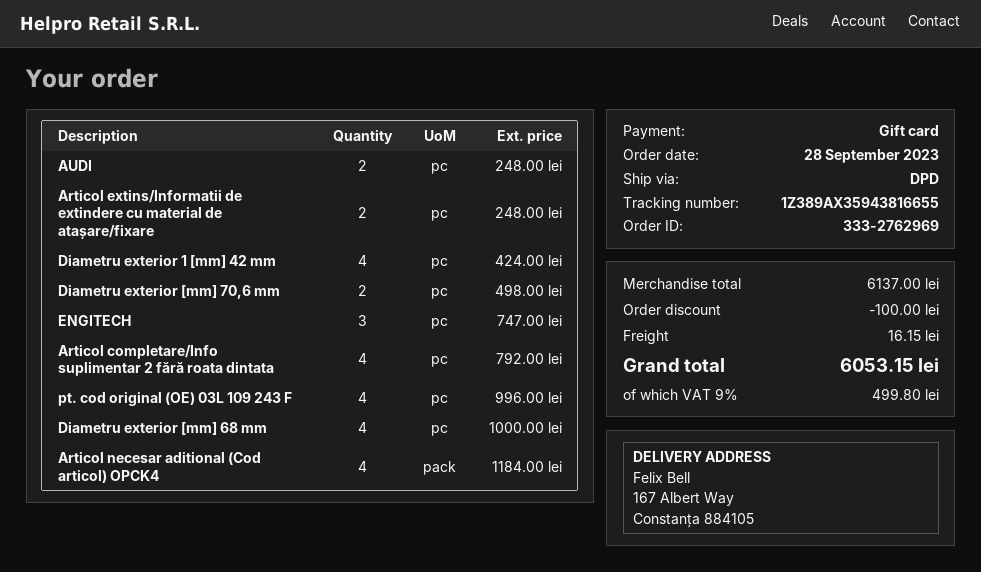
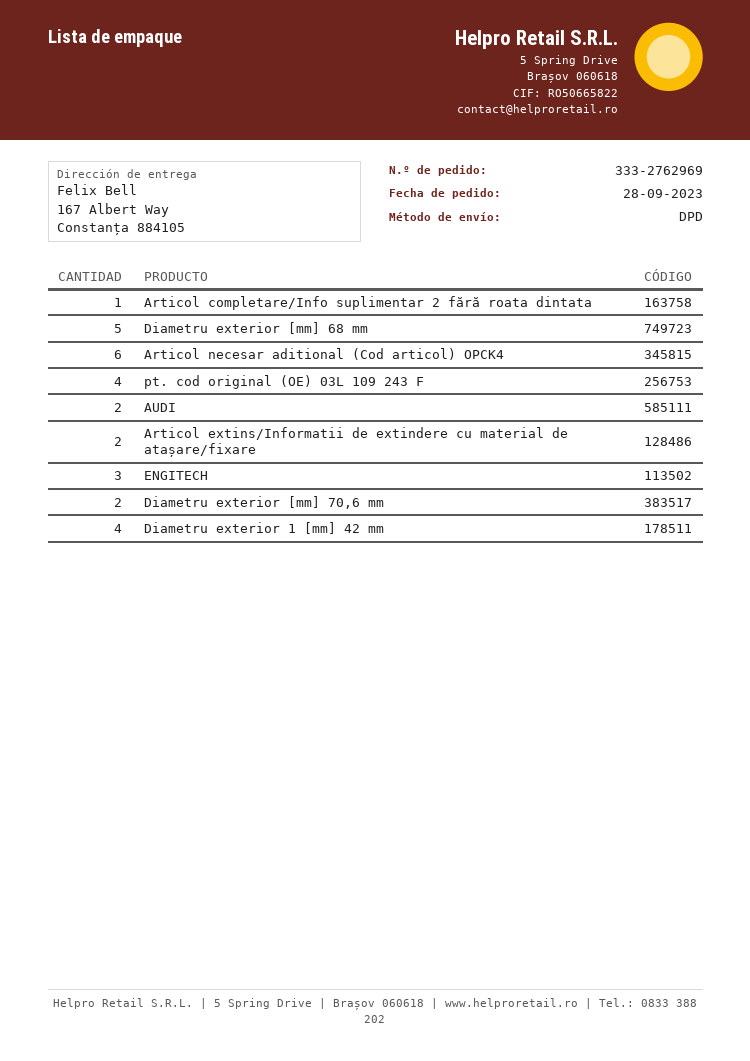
Articol completare/Info suplimentar 2 fără roata dintata: 4 -> 1
Diametru exterior [mm] 68 mm: 4 -> 5
Articol necesar aditional (Cod articol) OPCK4: 4 -> 6

